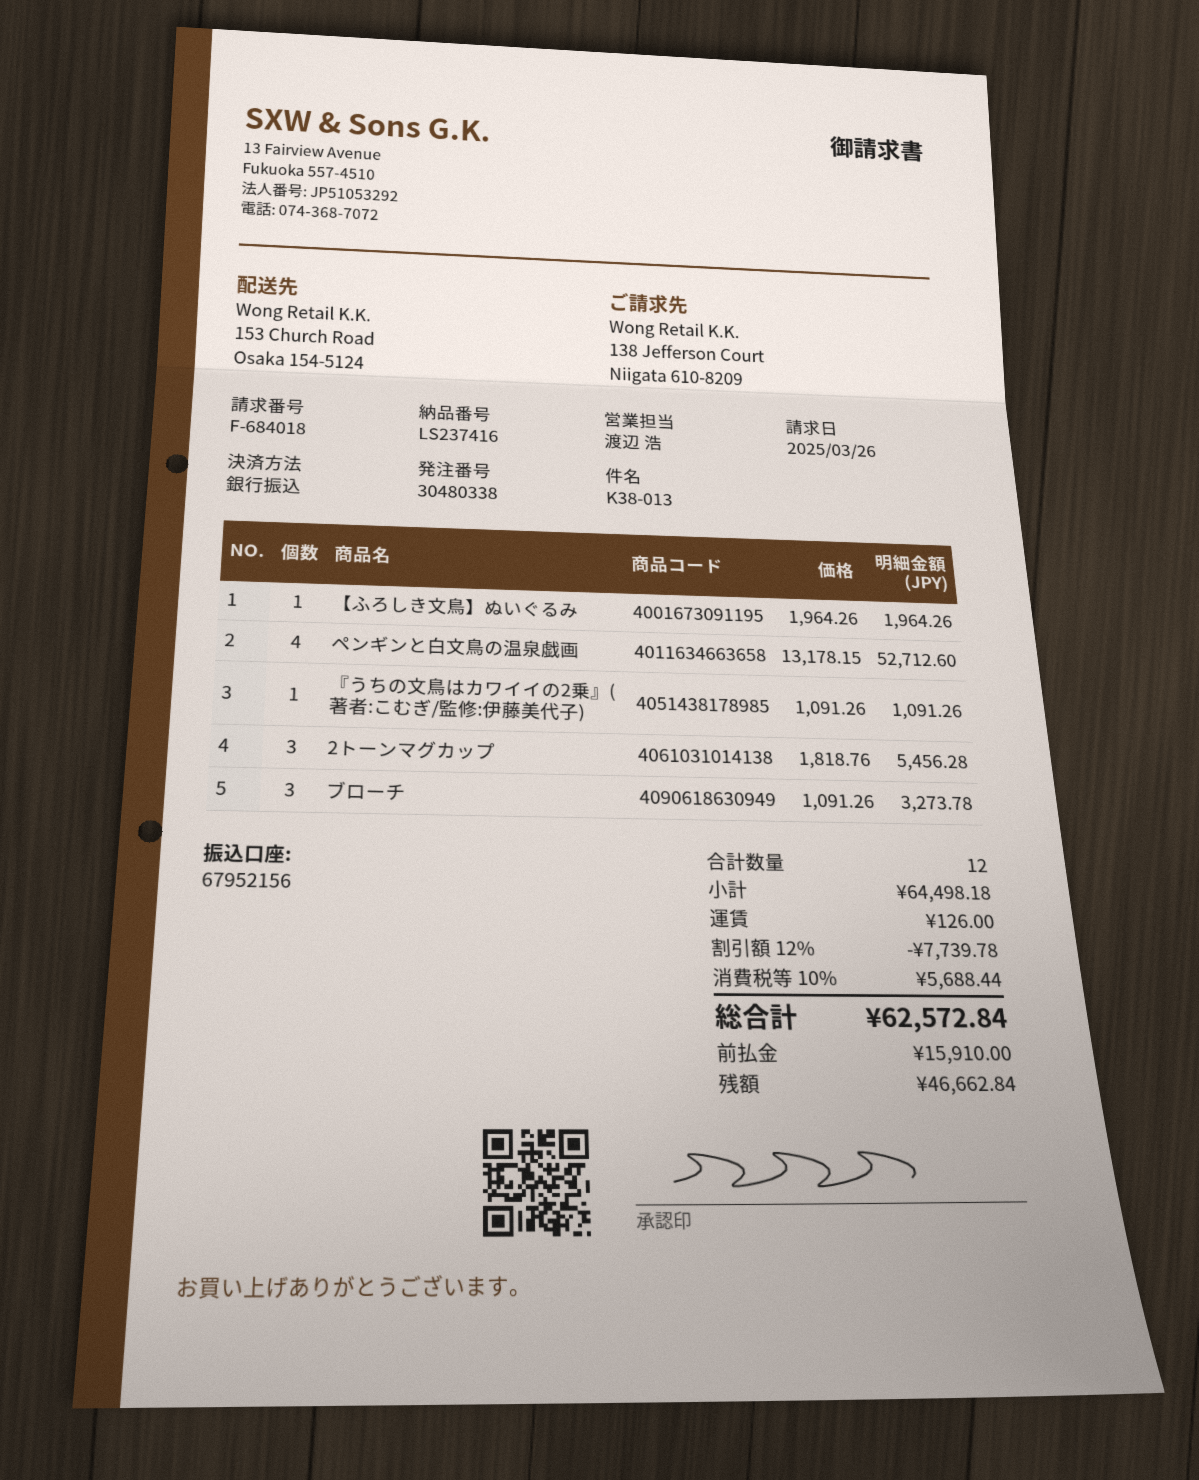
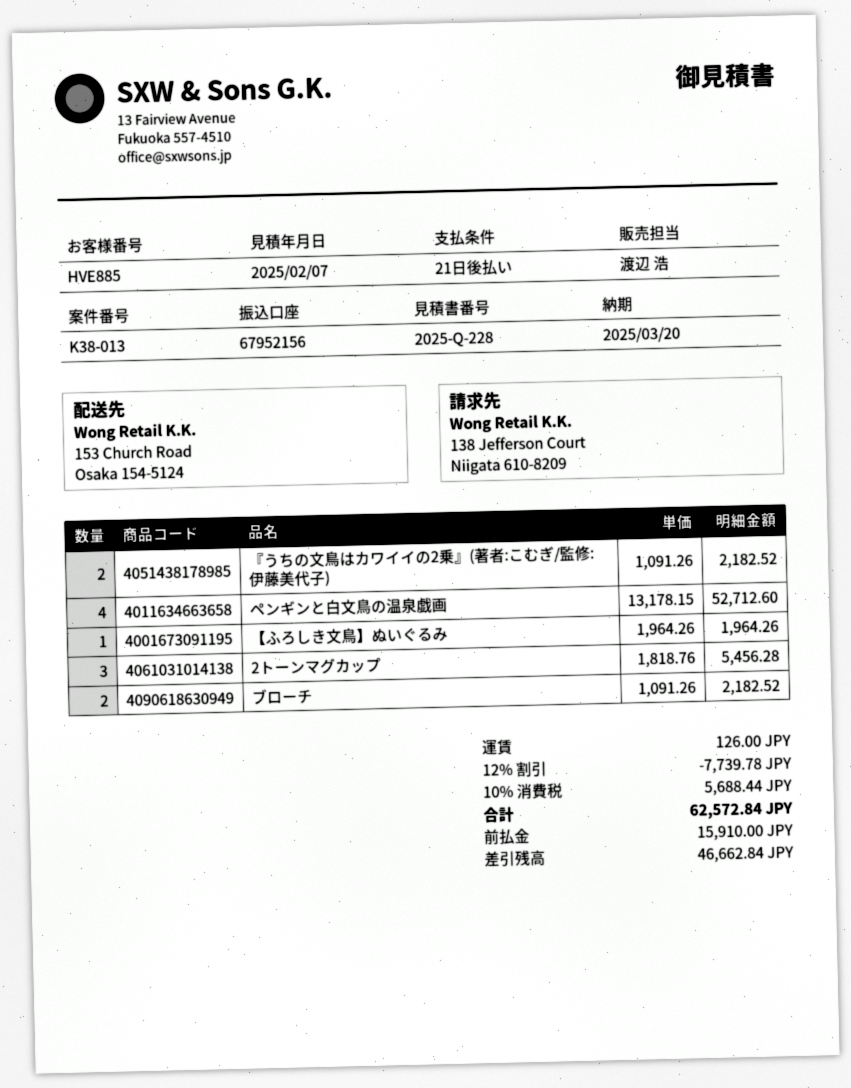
『うちの文鳥はカワイイの2乗』(著者:こむぎ/監修:伊藤美代子): 1 x 1091.26 = 1091.26 -> 2 x 1091.26 = 2182.52
ブローチ: 3 x 1091.26 = 3273.78 -> 2 x 1091.26 = 2182.52

